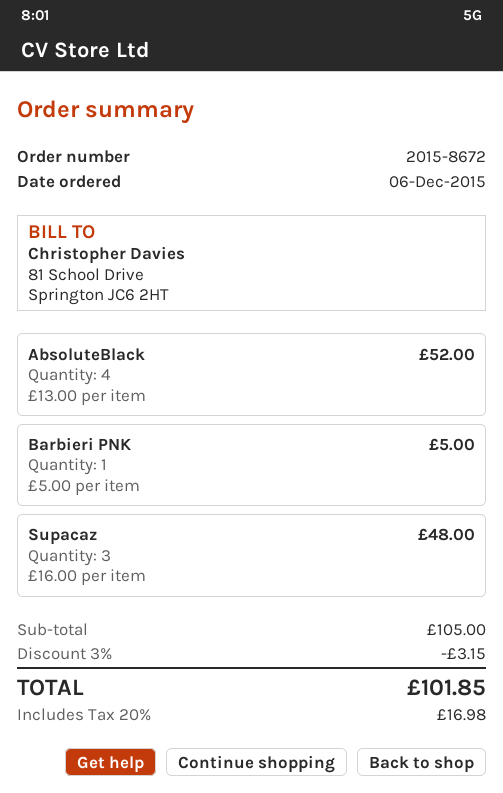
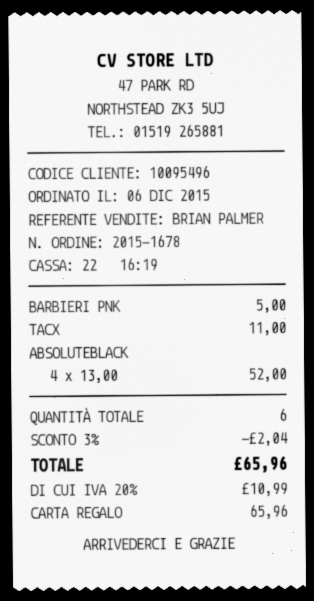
order number: 2015-8672 -> 2015-1678
Supacaz: 3 x 16.00 = 48.00 -> none
TACX: none -> 1 x 11.00 = 11.00
discount: 3% = 3.15 -> 3% = 2.04
tax: 20% = 16.98 -> 20% = 10.99
total: 101.85 -> 65.96

